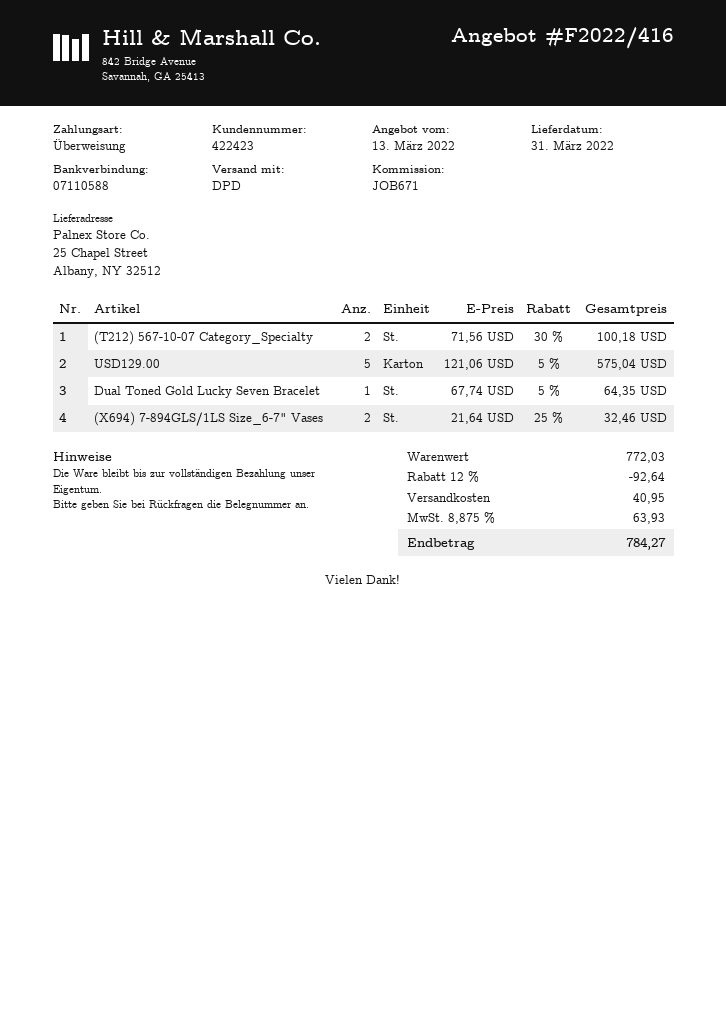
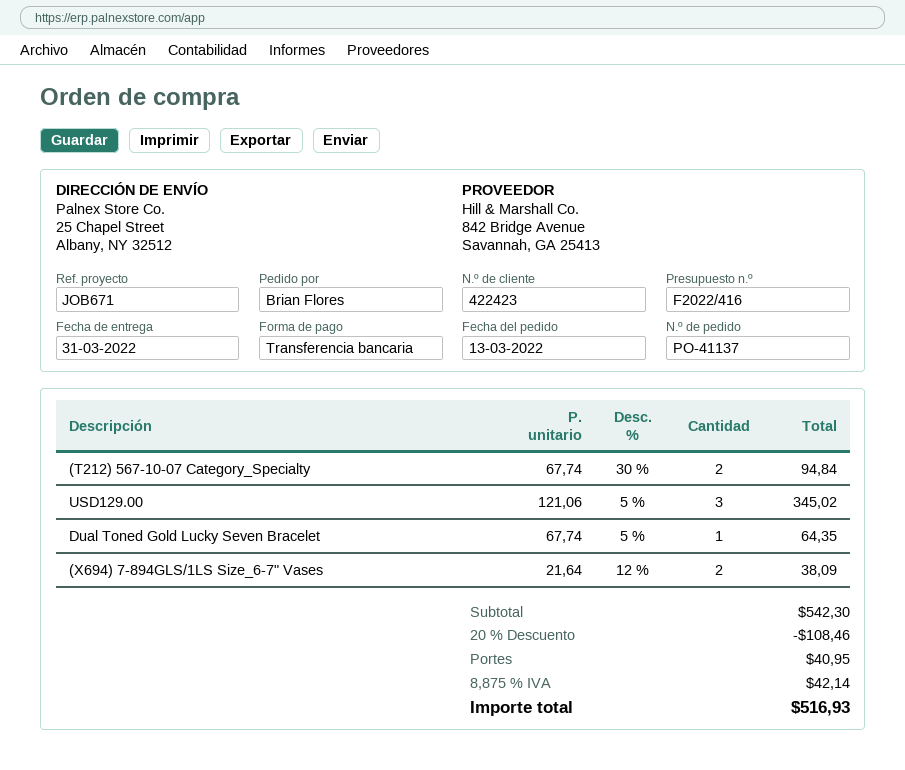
(T212) 567-10-07 Category_Specialty: 2 x 71.56 - 30% = 100.18 -> 2 x 67.74 - 30% = 94.84
USD129.00: 5 x 121.06 - 5% = 575.04 -> 3 x 121.06 - 5% = 345.02
(X694) 7-894GLS/1LS Size_6-7" Vases: 2 x 21.64 - 25% = 32.46 -> 2 x 21.64 - 12% = 38.09
subtotal: 772.03 -> 542.30
discount: 12% = 92.64 -> 20% = 108.46
tax: 8.875% = 63.93 -> 8.875% = 42.14
total: 784.27 -> 516.93

